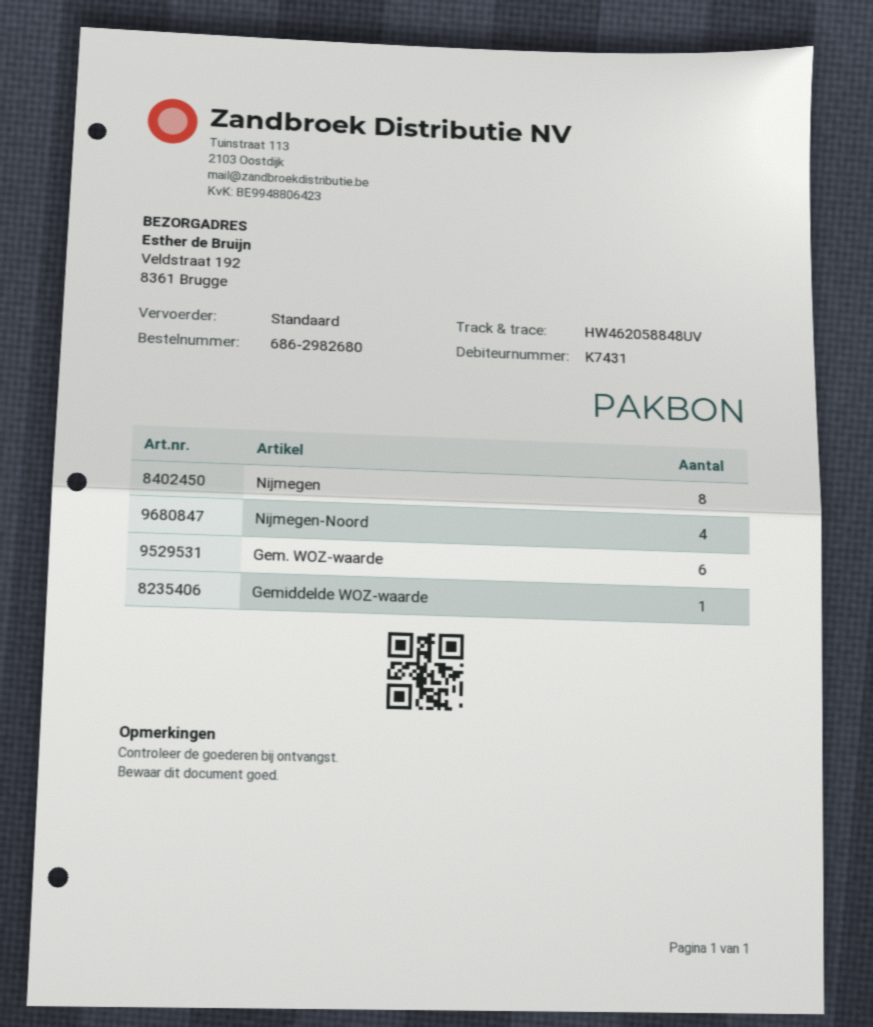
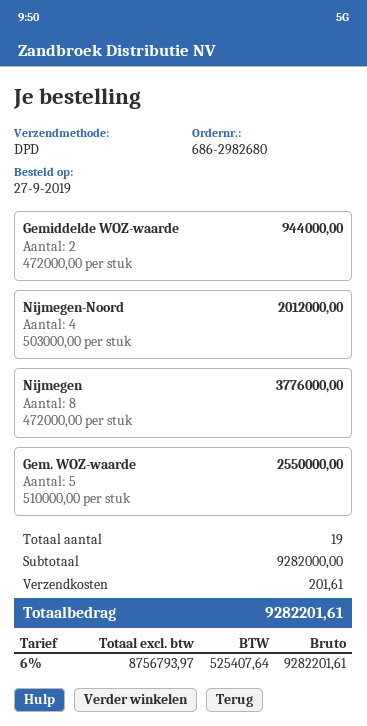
shipping method: standard -> DPD
Gem. WOZ-waarde: 6 -> 5
Gemiddelde WOZ-waarde: 1 -> 2

